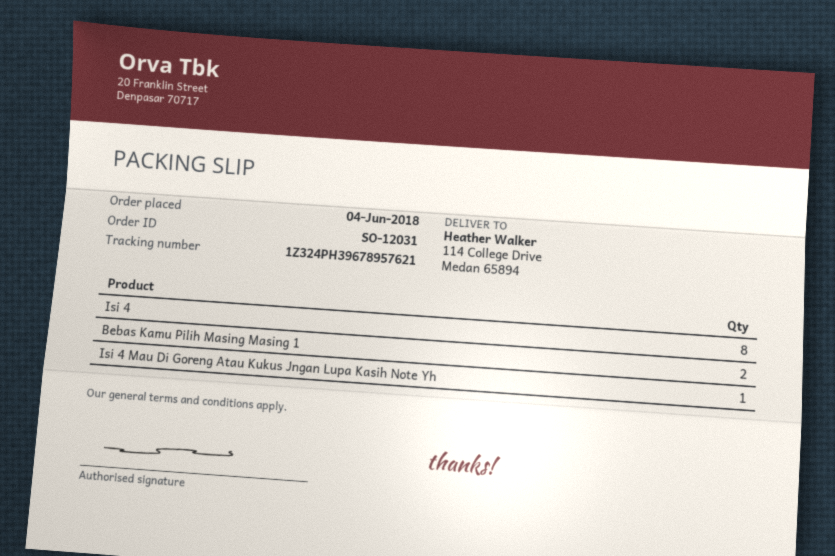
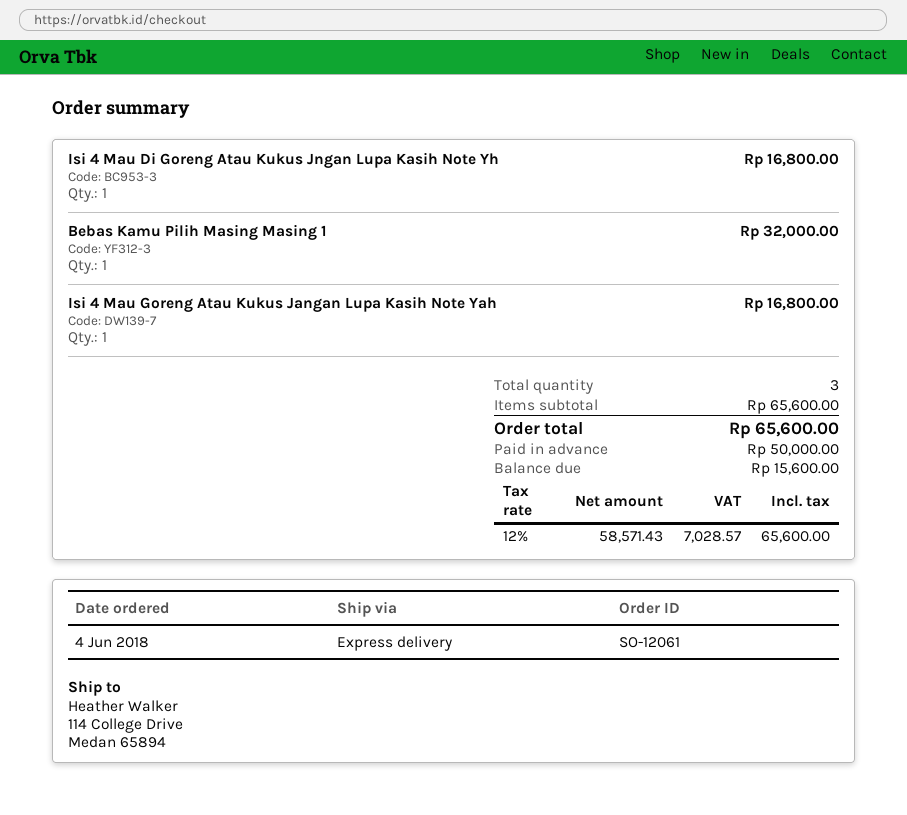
order number: SO-12031 -> SO-12061
Isi 4: 8 -> none
Bebas Kamu Pilih Masing Masing 1: 2 -> 1
Isi 4 Mau Goreng Atau Kukus Jangan Lupa Kasih Note Yah: none -> 1

